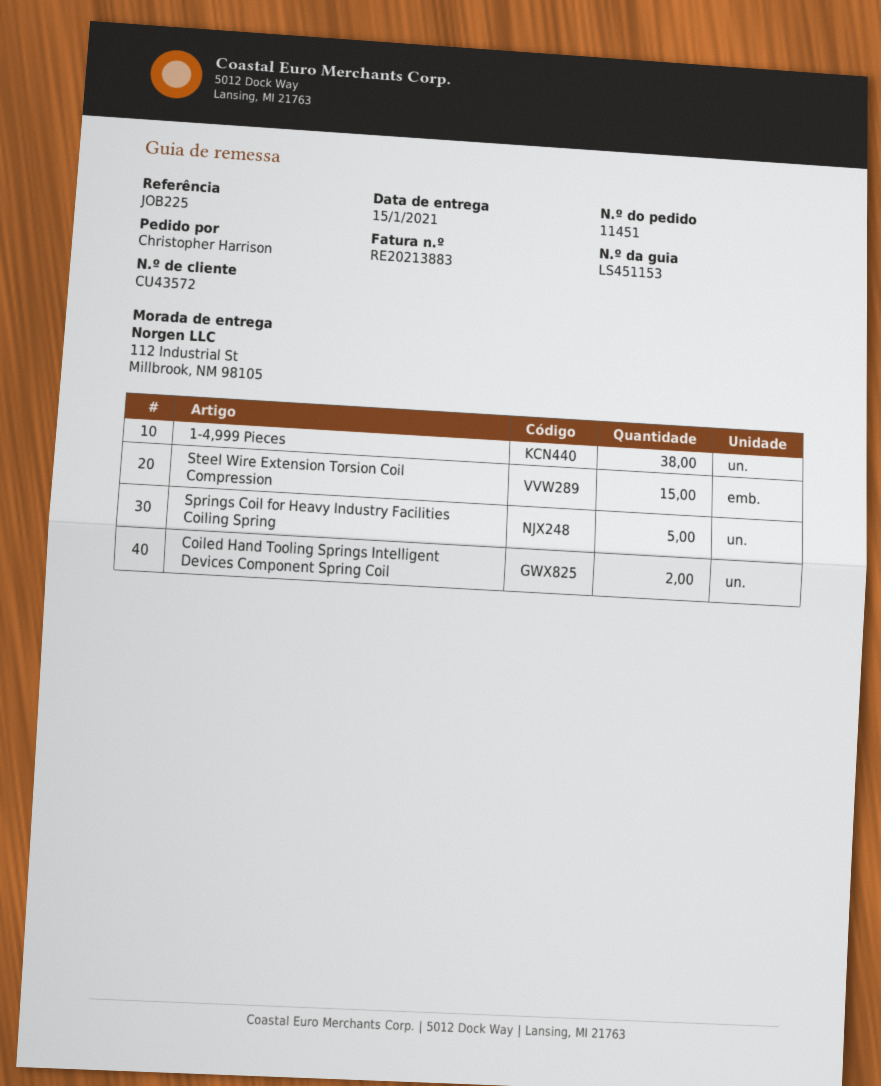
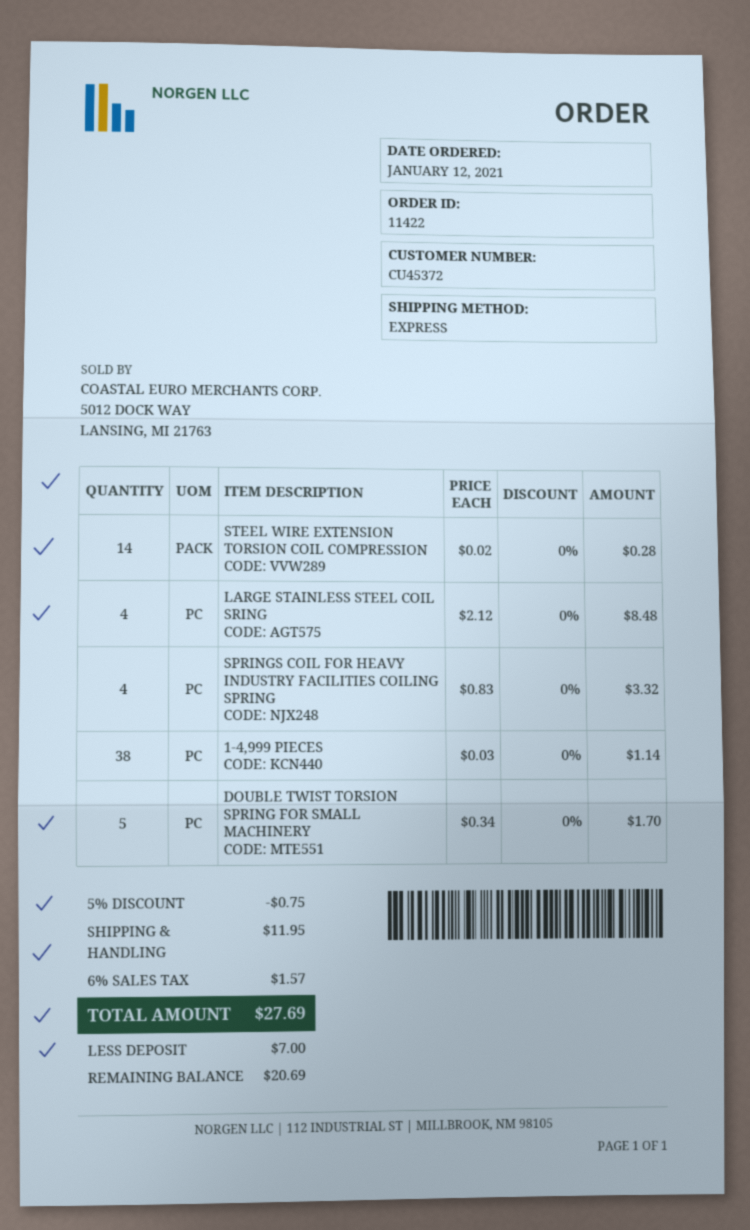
order number: 11451 -> 11422
customer number: CU43572 -> CU45372
Steel Wire Extension Torsion Coil Compression: 15 -> 14
Springs Coil for Heavy Industry Facilities Coiling Spring: 5 -> 4
Coiled Hand Tooling Springs Intelligent Devices Component Spring Coil: 2 -> none
LARGE STAINLESS STEEL COIL SRING: none -> 4
DOUBLE TWIST TORSION SPRING FOR SMALL MACHINERY: none -> 5

